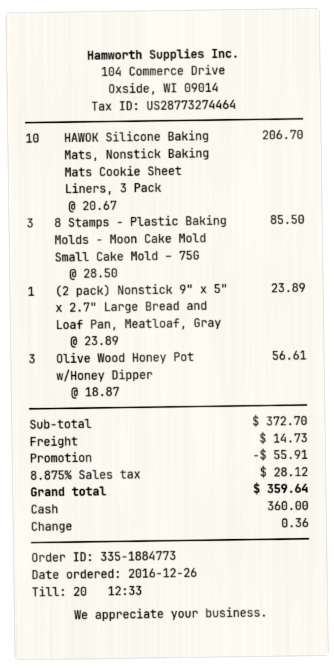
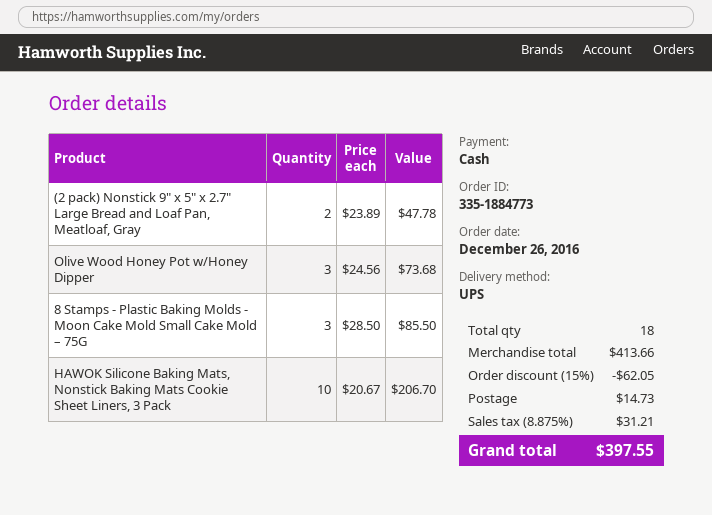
(2 pack) Nonstick 9" x 5" x 2.7" Large Bread and Loaf Pan, Meatloaf, Gray: 1 x 23.89 = 23.89 -> 2 x 23.89 = 47.78
Olive Wood Honey Pot w/Honey Dipper: 3 x 18.87 = 56.61 -> 3 x 24.56 = 73.68
subtotal: 372.70 -> 413.66
discount: 55.91 -> 62.05
tax: 8.875% = 28.12 -> 8.875% = 31.21
total: 359.64 -> 397.55

